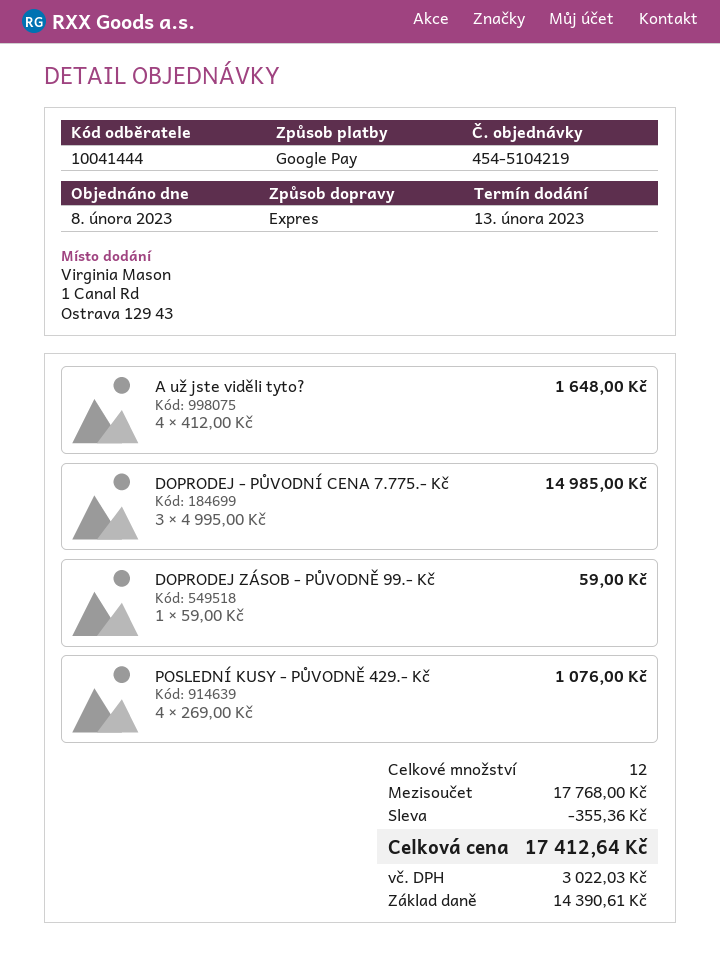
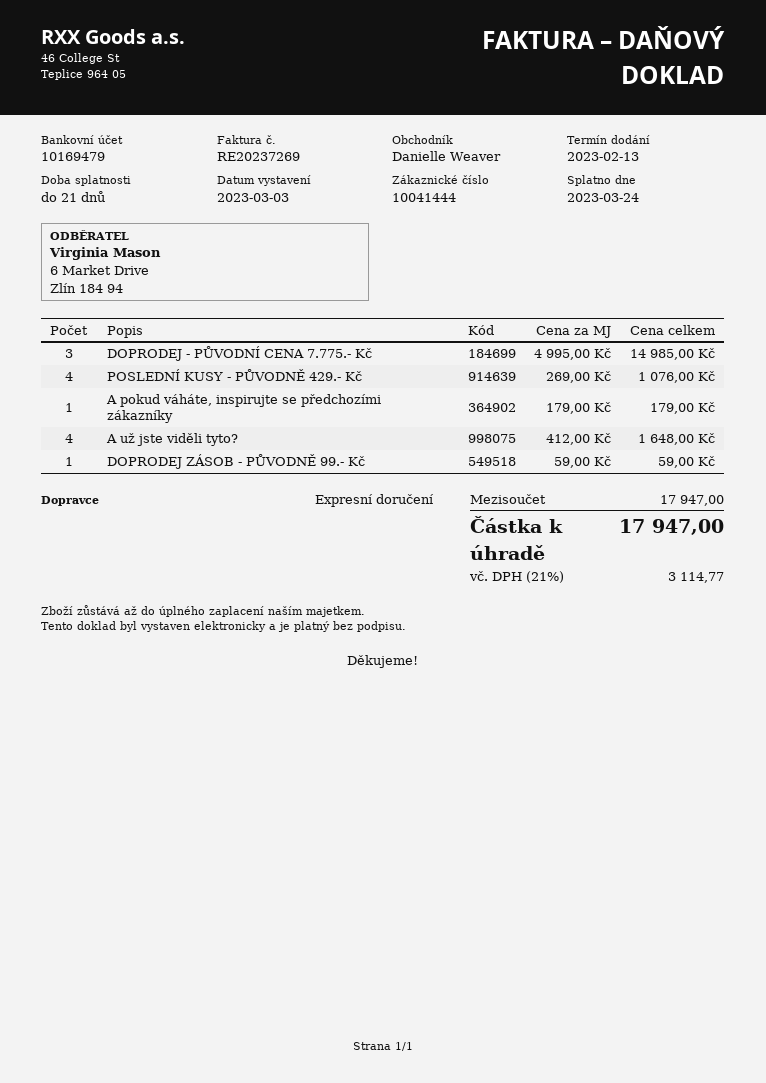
A pokud váháte, inspirujte se předchozími zákazníky: none -> 1 x 179.00 = 179.00
subtotal: 17768.00 -> 17947.00
discount: 355.36 -> none
tax: 3022.03 -> 3114.77
total: 17412.64 -> 17947.00

